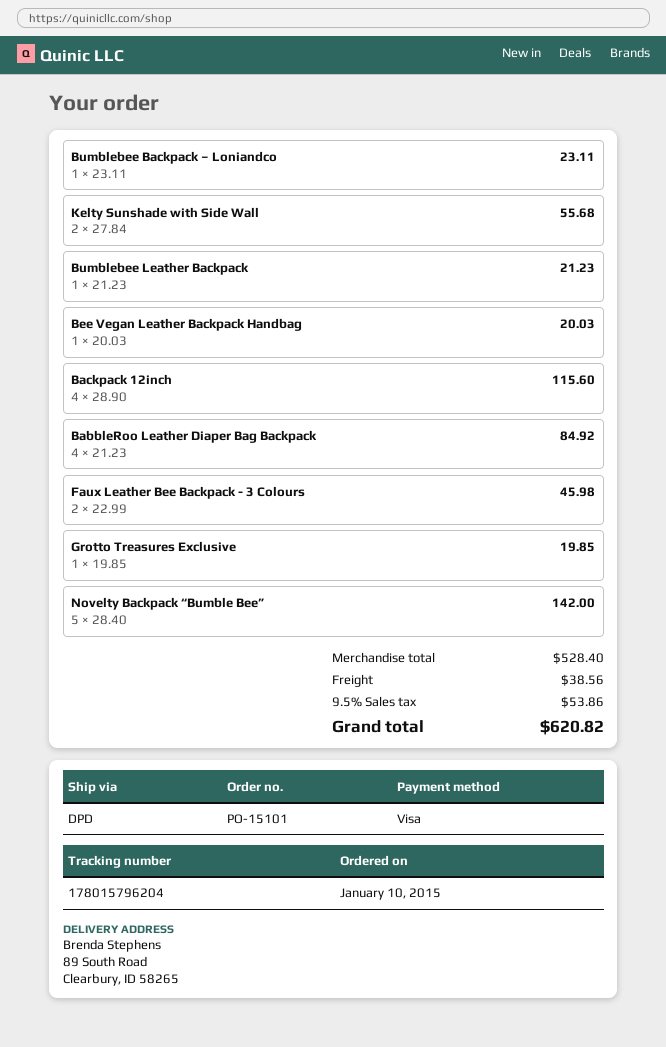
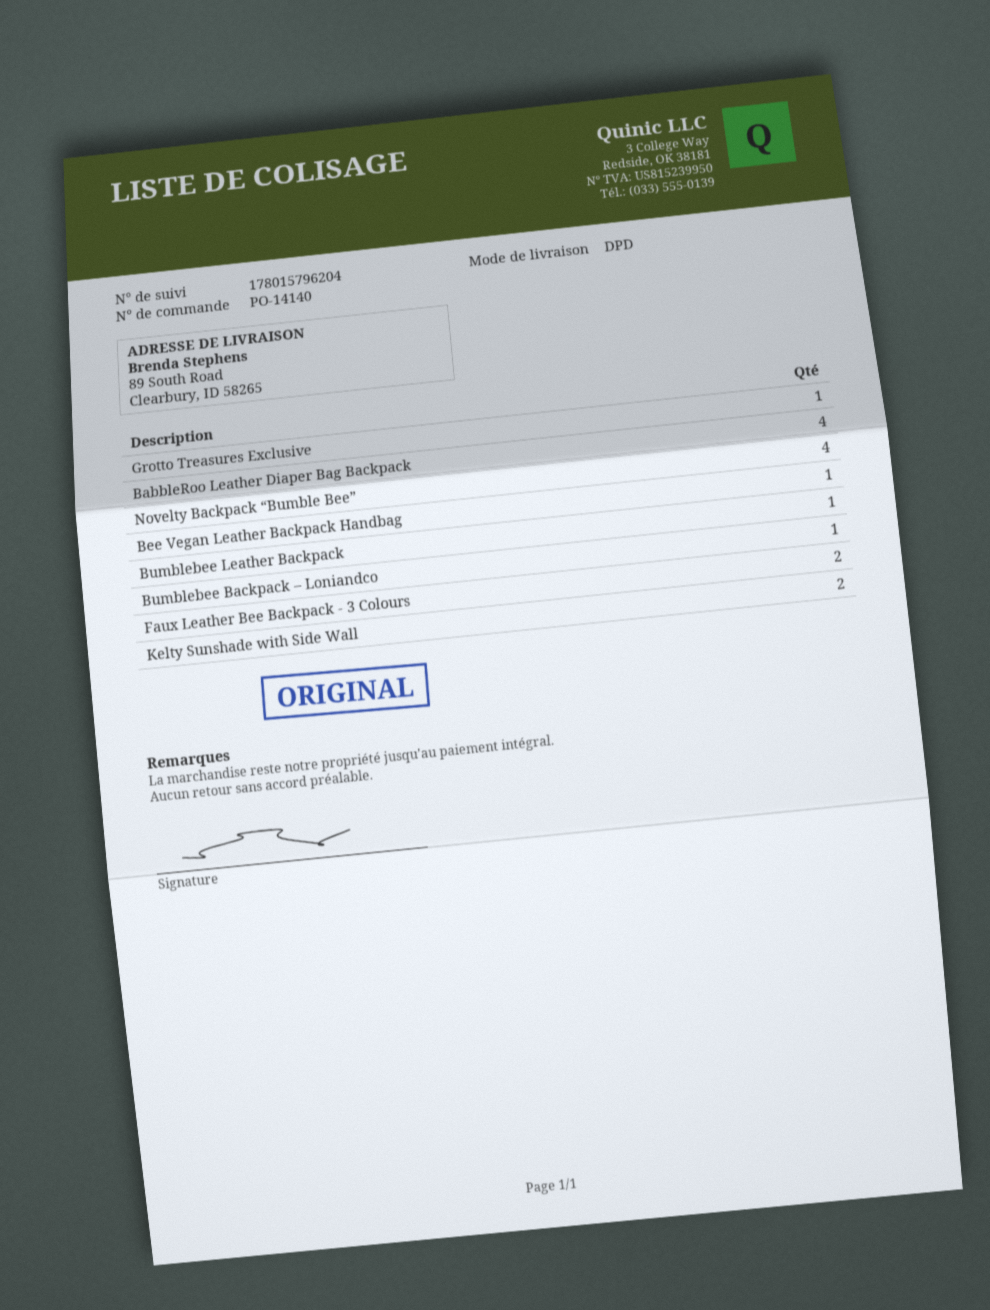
order number: PO-15101 -> PO-14140
Backpack 12inch: 4 -> none
Novelty Backpack “Bumble Bee”: 5 -> 4

